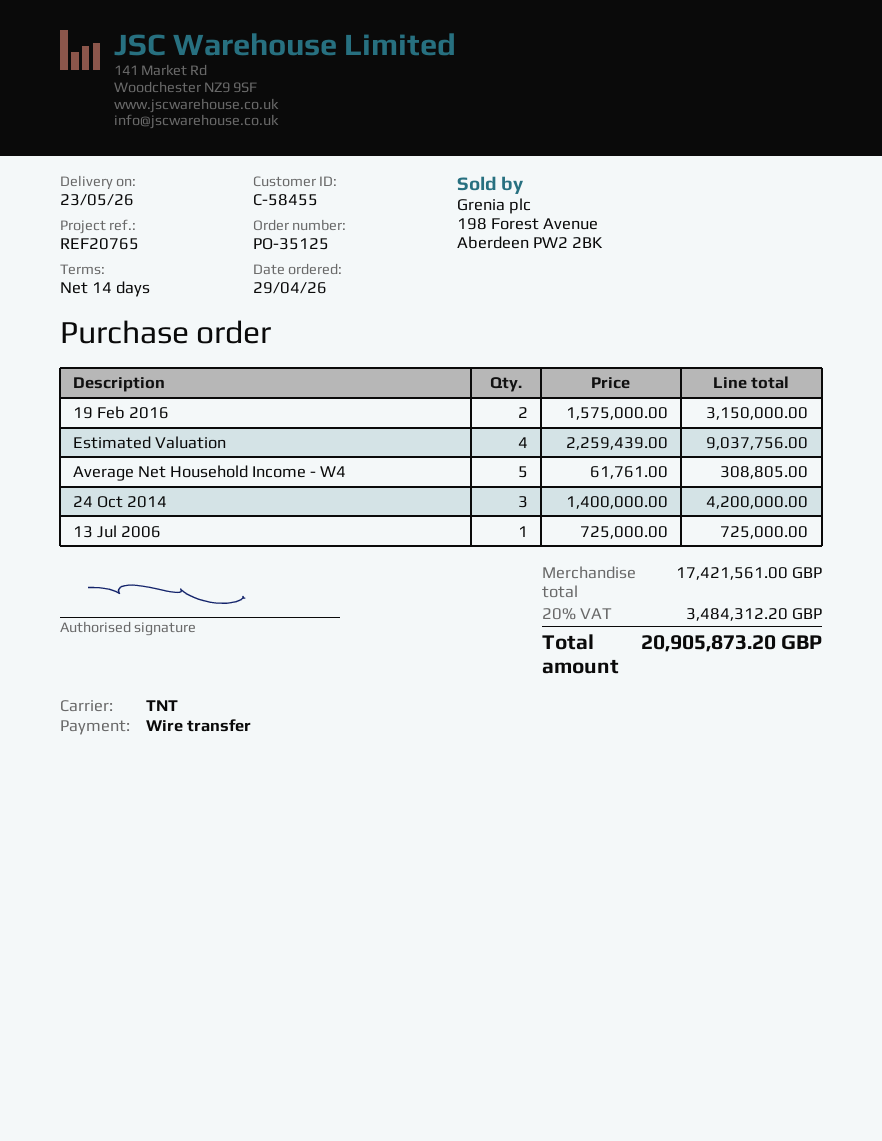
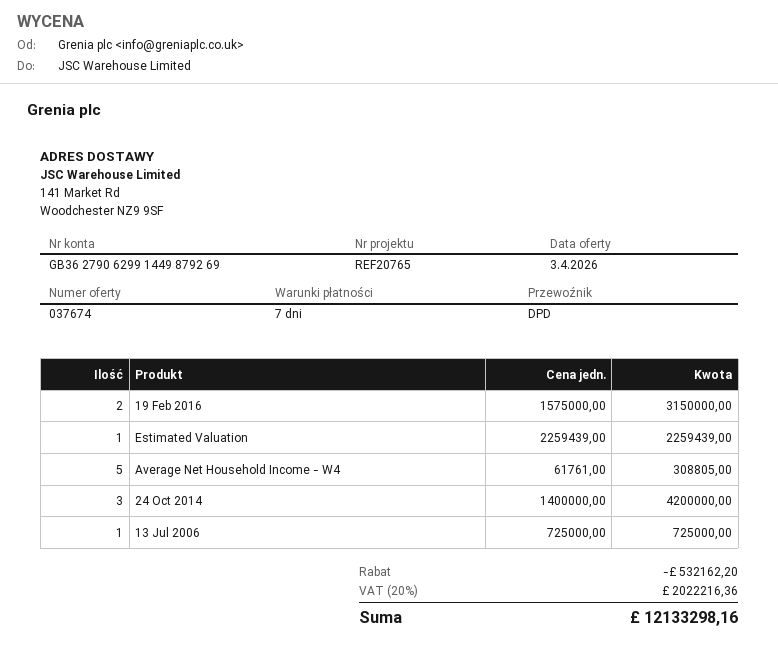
payment terms: 14 days -> 7 days
shipping method: TNT -> DPD
Estimated Valuation: 4 x 2259439.00 = 9037756.00 -> 1 x 2259439.00 = 2259439.00
discount: none -> 532162.20
tax: 20% = 3484312.20 -> 20% = 2022216.36
total: 20905873.20 -> 12133298.16

